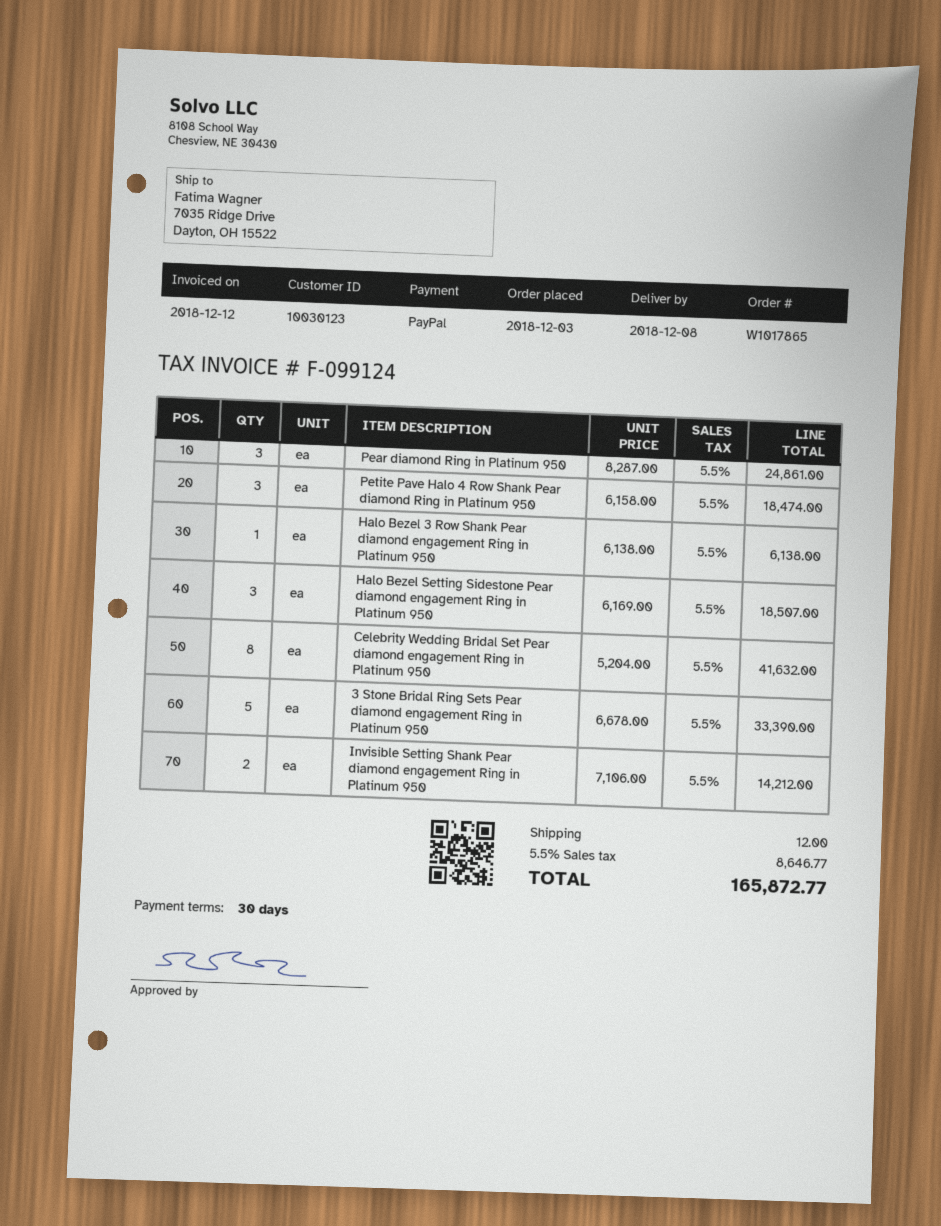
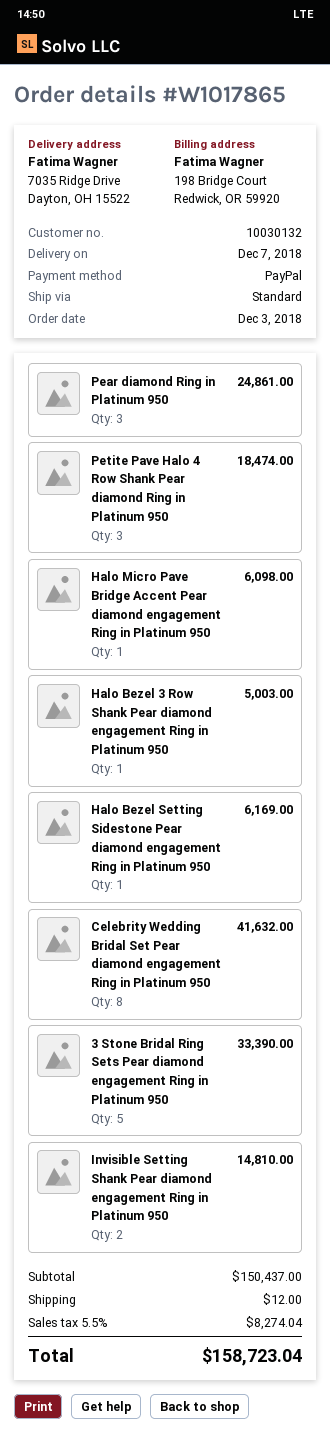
delivery date: 2018-12-08 -> 2018-12-07
customer number: 10030123 -> 10030132
Halo Bezel 3 Row Shank Pear diamond engagement Ring in Platinum 950: 1 for 6138.00 -> 1 for 5003.00
Halo Bezel Setting Sidestone Pear diamond engagement Ring in Platinum 950: 3 for 18507.00 -> 1 for 6169.00
Invisible Setting Shank Pear diamond engagement Ring in Platinum 950: 2 for 14212.00 -> 2 for 14810.00
Halo Micro Pave Bridge Accent Pear diamond engagement Ring in Platinum 950: none -> 1 for 6098.00
tax: 5.5% = 8646.77 -> 5.5% = 8274.04
total: 165872.77 -> 158723.04

